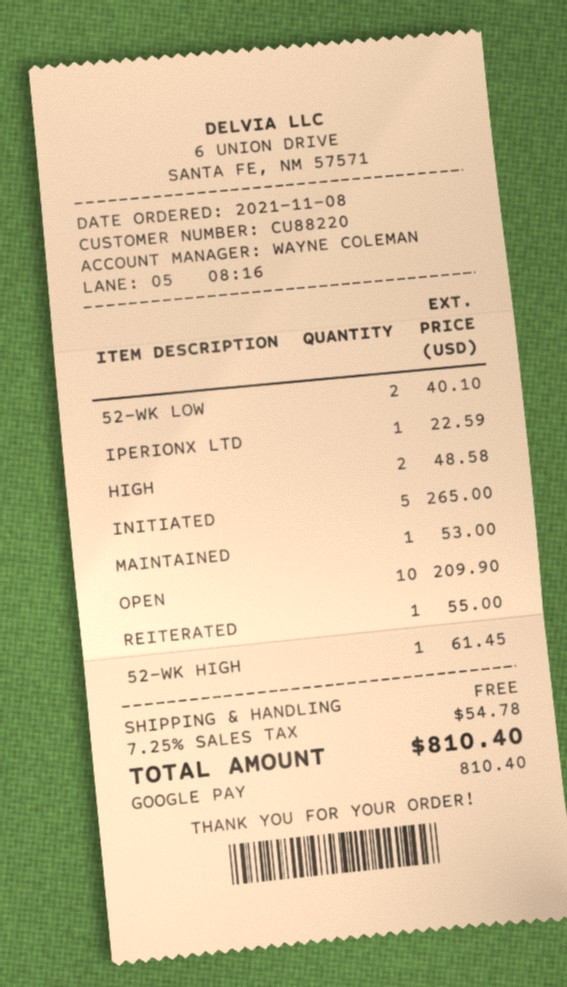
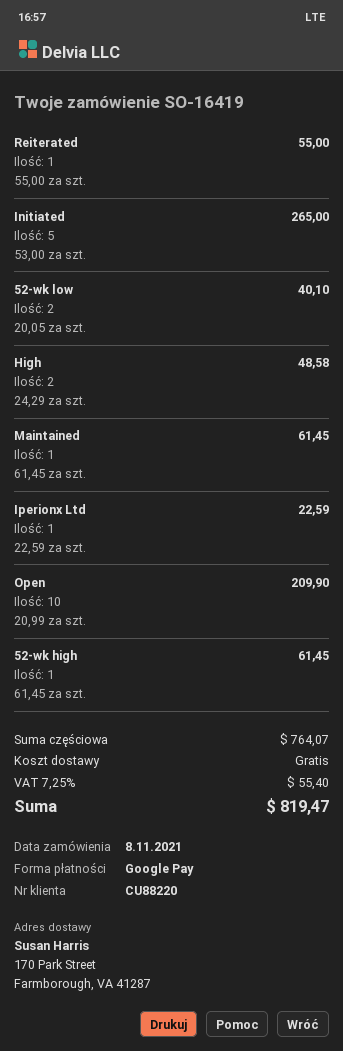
MAINTAINED: 1 for 53.00 -> 1 for 61.45
tax: 7.25% = 54.78 -> 7.25% = 55.40
total: 810.40 -> 819.47

